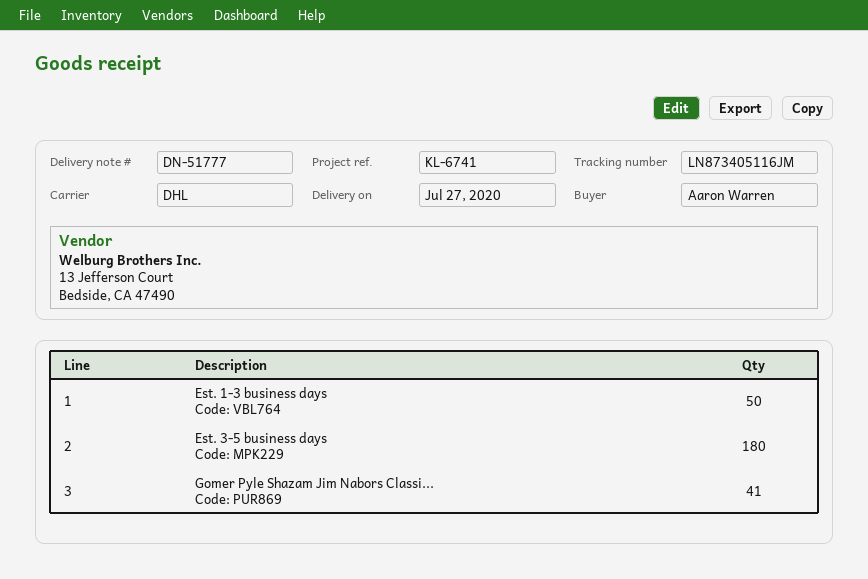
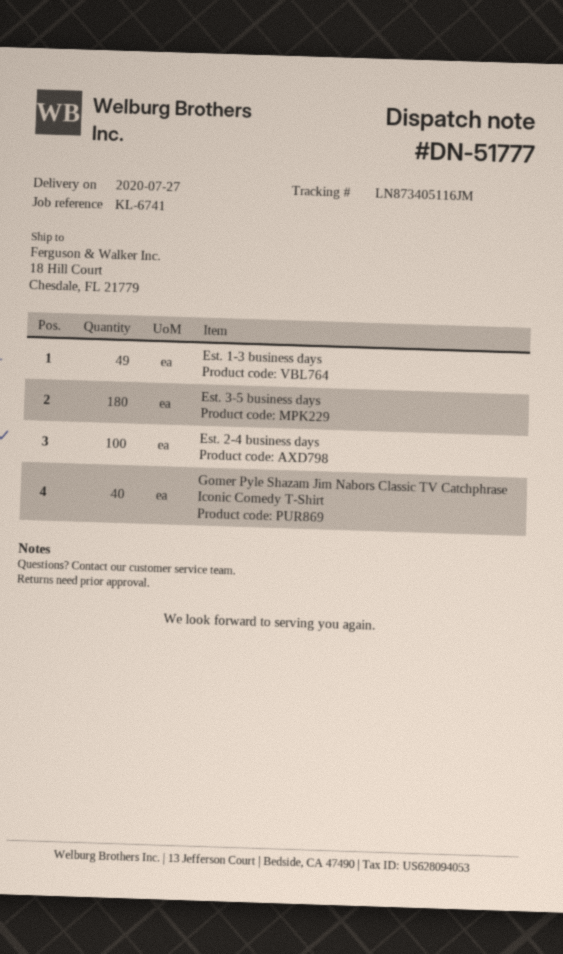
Est. 1-3 business days: 50 -> 49
Gomer Pyle Shazam Jim Nabors Classi...: 41 -> 40
Est. 2-4 business days: none -> 100

